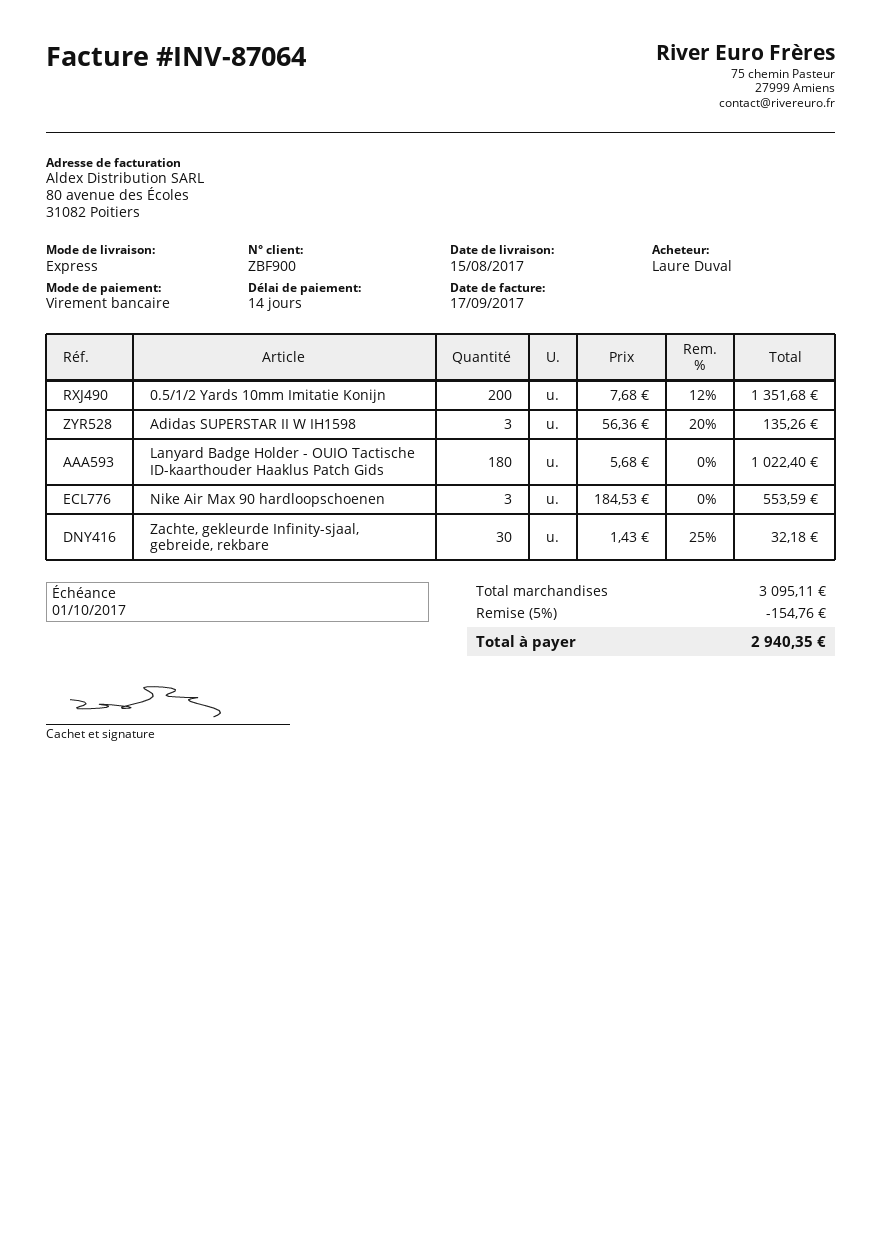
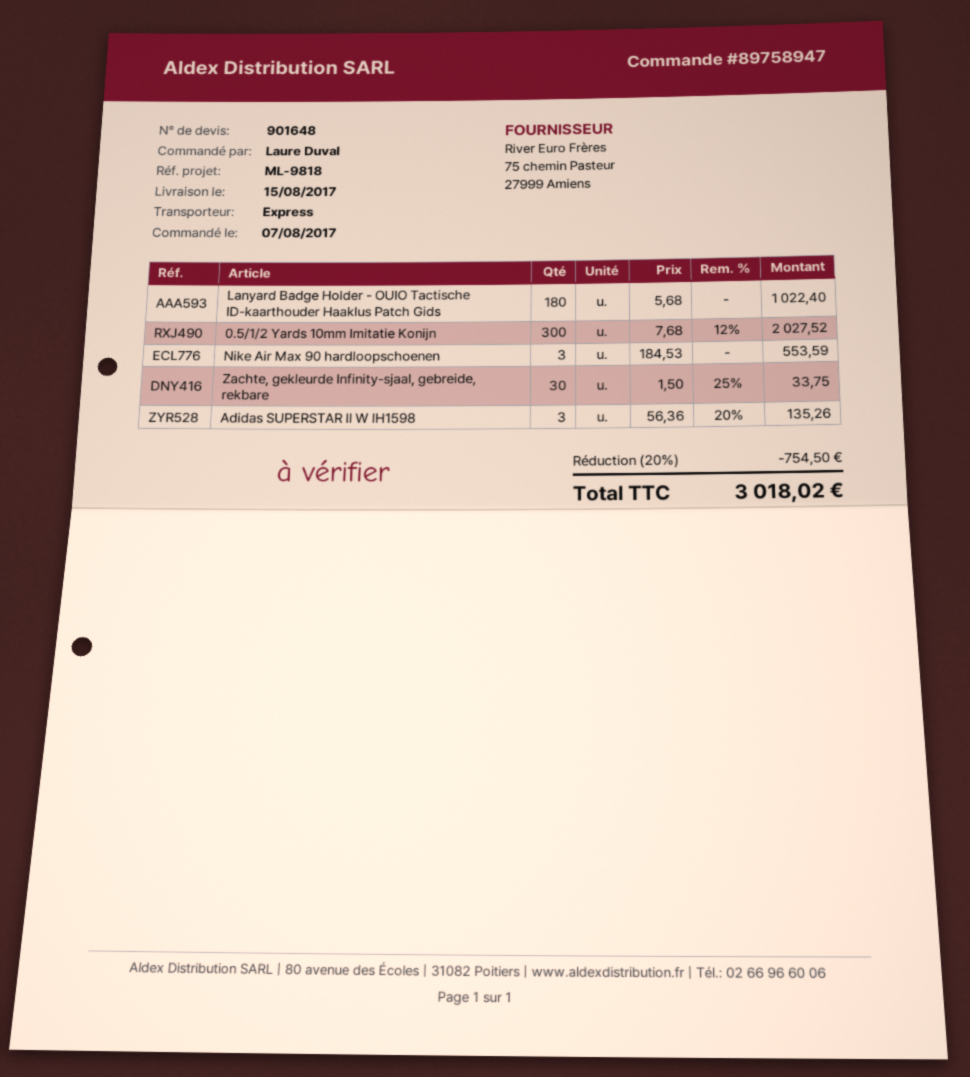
0.5/1/2 Yards 10mm Imitatie Konijn: 200 x 7.68 - 12% = 1351.68 -> 300 x 7.68 - 12% = 2027.52
Zachte, gekleurde Infinity-sjaal, gebreide, rekbare: 30 x 1.43 - 25% = 32.18 -> 30 x 1.50 - 25% = 33.75
discount: 5% = 154.76 -> 20% = 754.50
total: 2940.35 -> 3018.02

